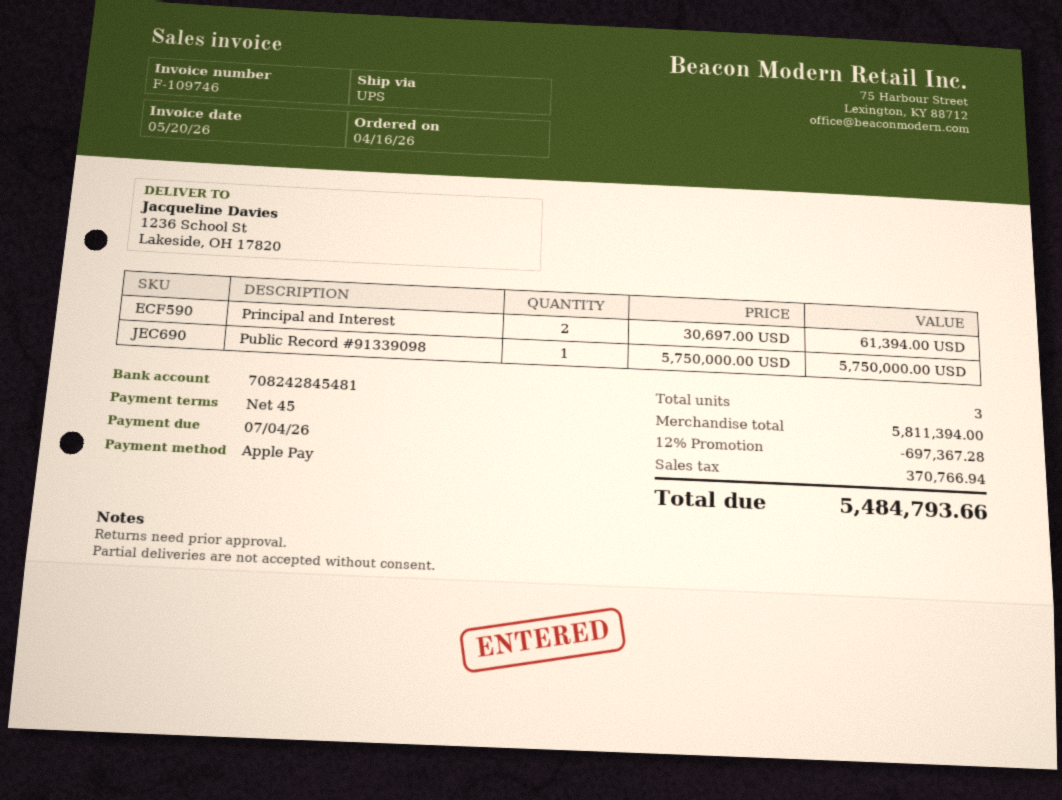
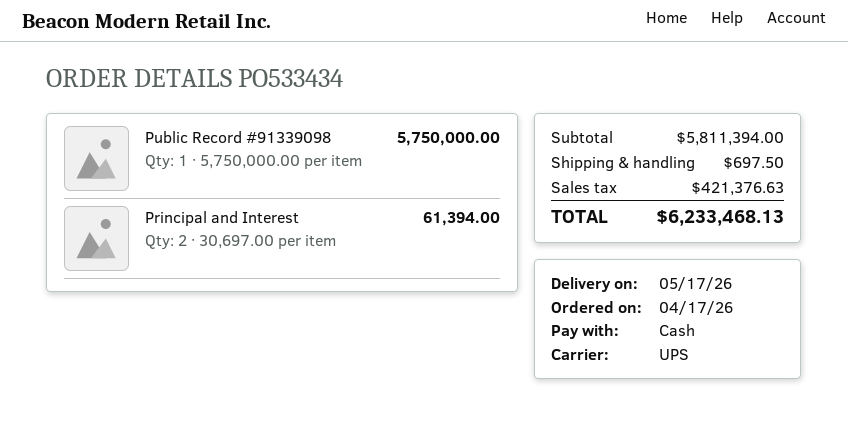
order date: 2026-04-16 -> 2026-04-17
payment method: Apple Pay -> cash
discount: 12% = 697367.28 -> none
shipping: none -> 697.50
tax: 370766.94 -> 421376.63
total: 5484793.66 -> 6233468.13

